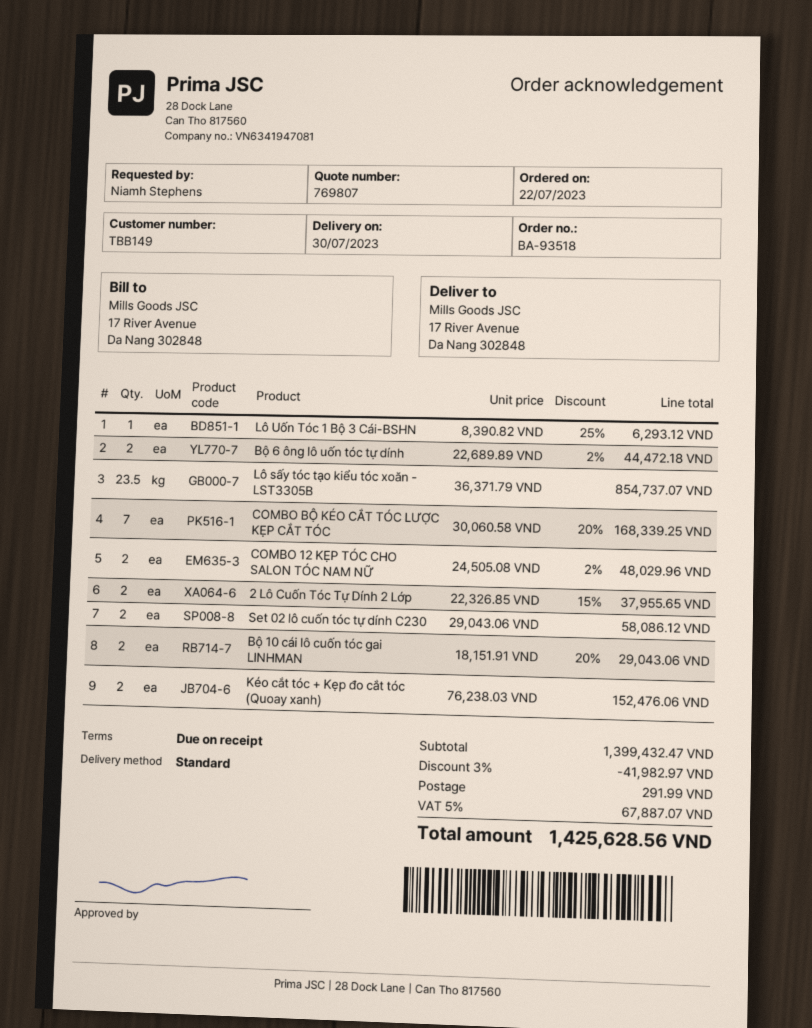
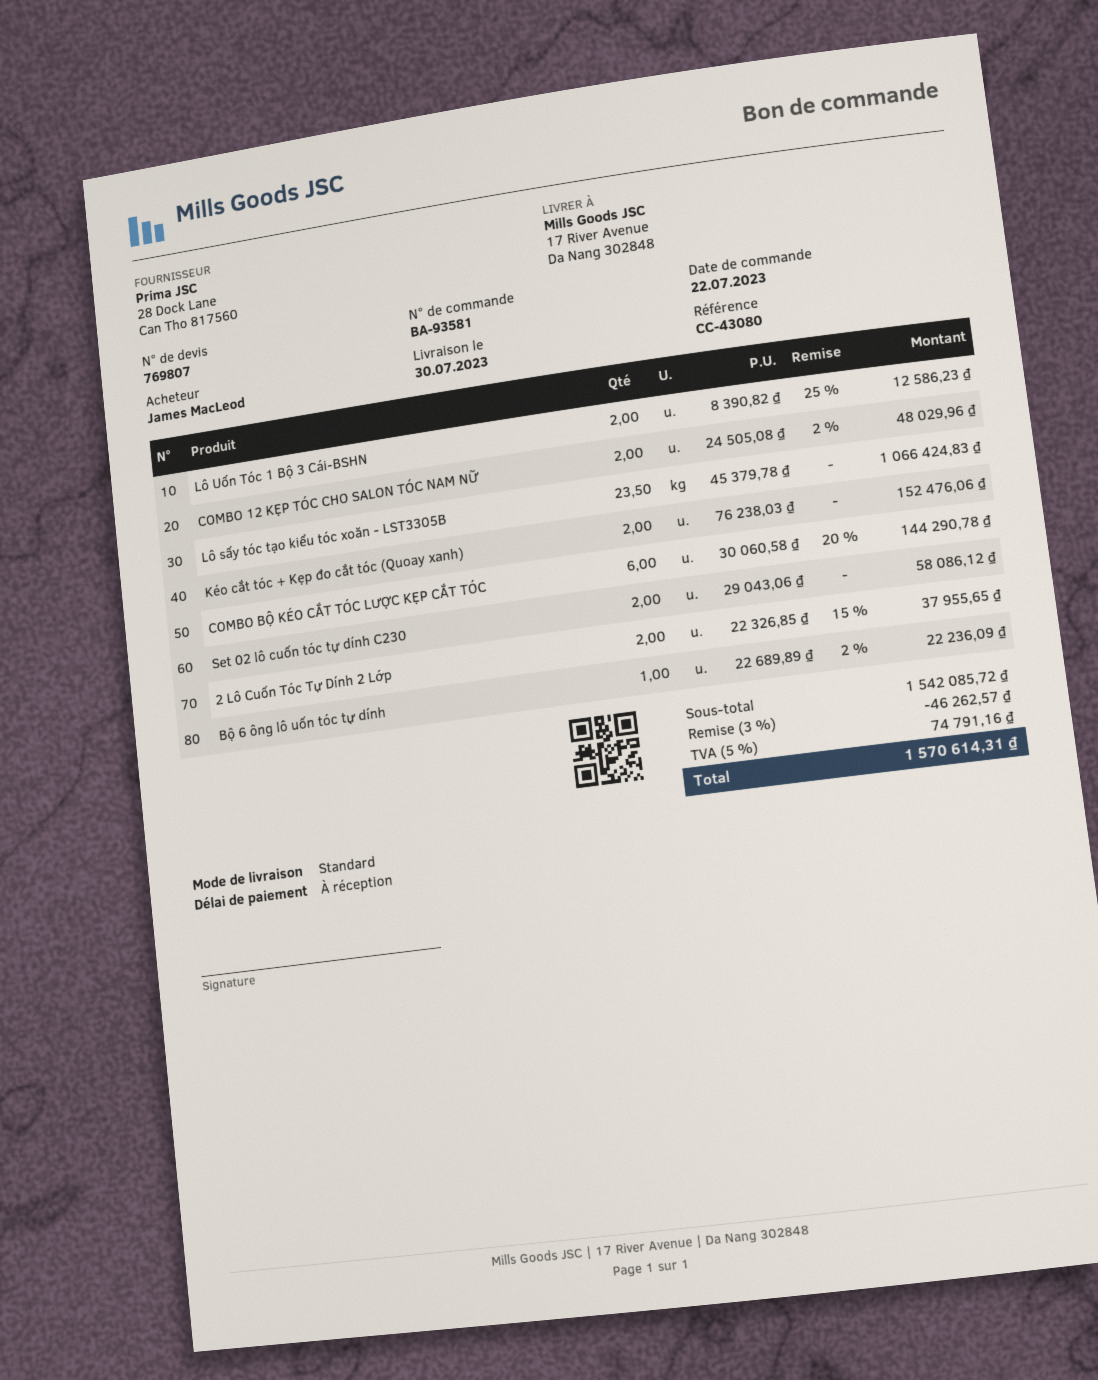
order number: BA-93518 -> BA-93581
ordered by: Niamh Stephens -> James MacLeod
Lô Uốn Tóc 1 Bộ 3 Cái-BSHN: 1 x 8390.82 - 25% = 6293.12 -> 2 x 8390.82 - 25% = 12586.23
Bộ 6 ông lô uốn tóc tự dính: 2 x 22689.89 - 2% = 44472.18 -> 1 x 22689.89 - 2% = 22236.09
Lô sấy tóc tạo kiểu tóc xoăn - LST3305B: 23.5 x 36371.79 = 854737.07 -> 23.5 x 45379.78 = 1066424.83
COMBO BỘ KÉO CẮT TÓC LƯỢC KẸP CẮT TÓC: 7 x 30060.58 - 20% = 168339.25 -> 6 x 30060.58 - 20% = 144290.78
Bộ 10 cái lô cuốn tóc gai LINHMAN: 2 x 18151.91 - 20% = 29043.06 -> none
subtotal: 1399432.47 -> 1542085.72
discount: 3% = 41982.97 -> 3% = 46262.57
shipping: 291.99 -> none
tax: 5% = 67887.07 -> 5% = 74791.16
total: 1425628.56 -> 1570614.31

